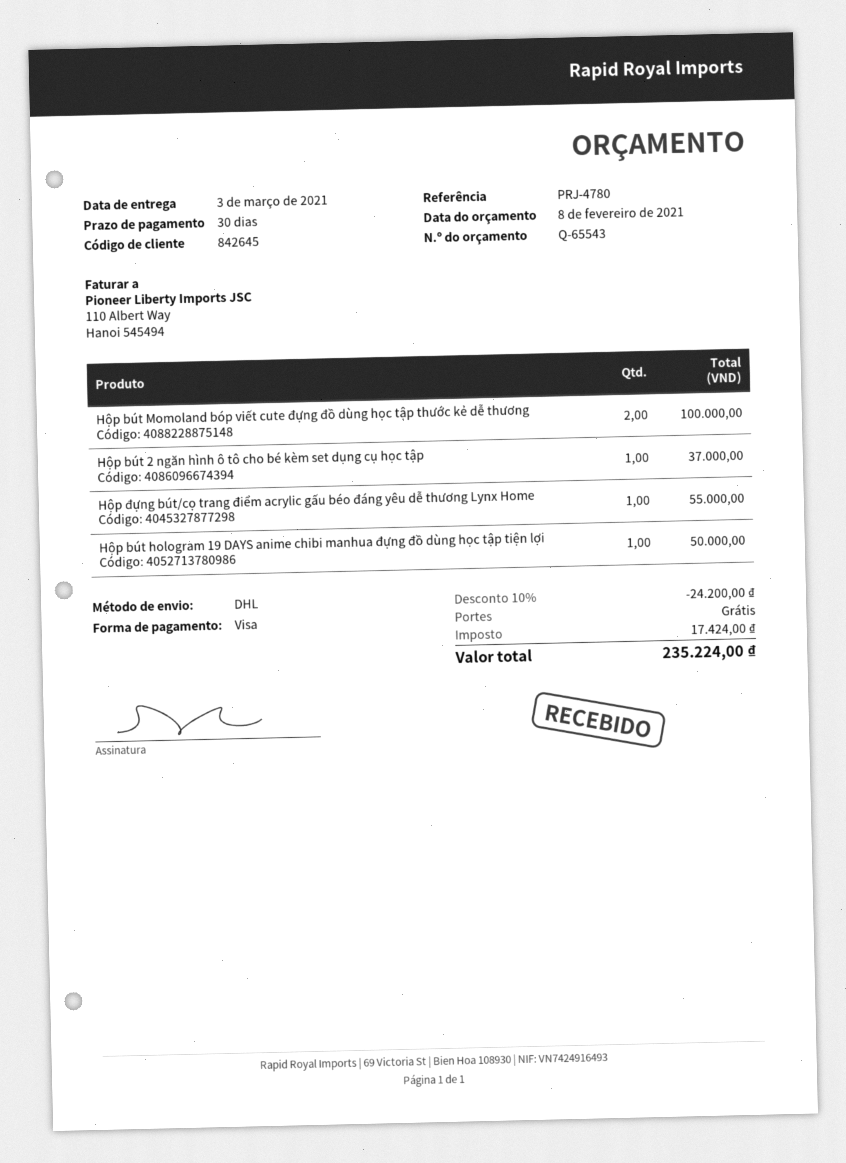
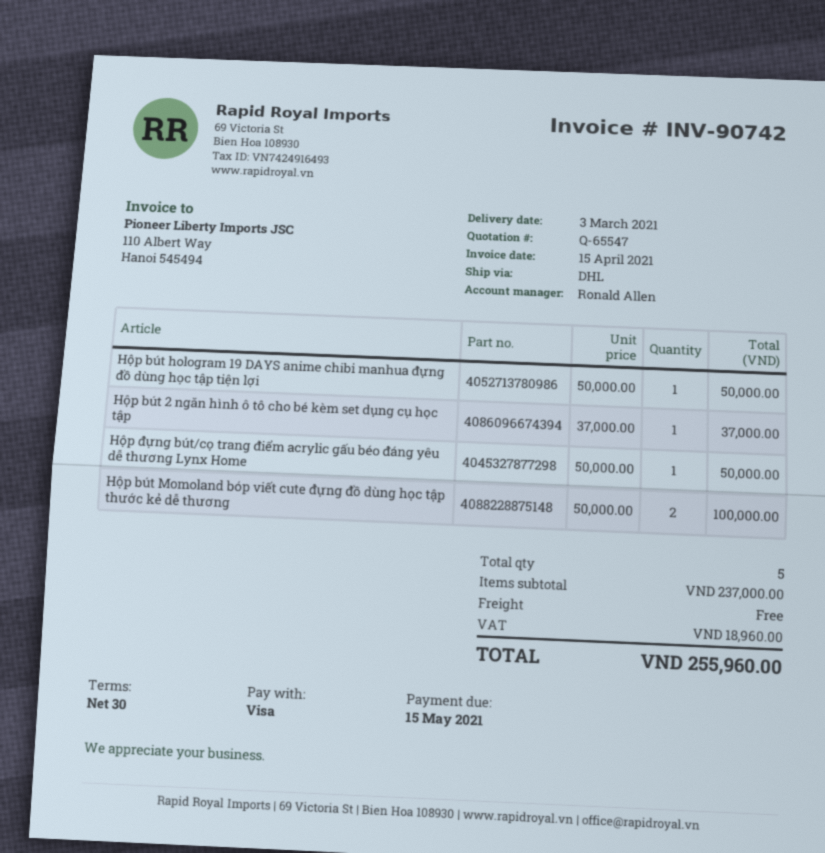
quote number: Q-65543 -> Q-65547
Hộp đựng bút/cọ trang điểm acrylic gấu béo đáng yêu dễ thương Lynx Home: 1 for 55000.00 -> 1 for 50000.00
discount: 10% = 24200.00 -> none
tax: 17424.00 -> 18960.00
total: 235224.00 -> 255960.00

